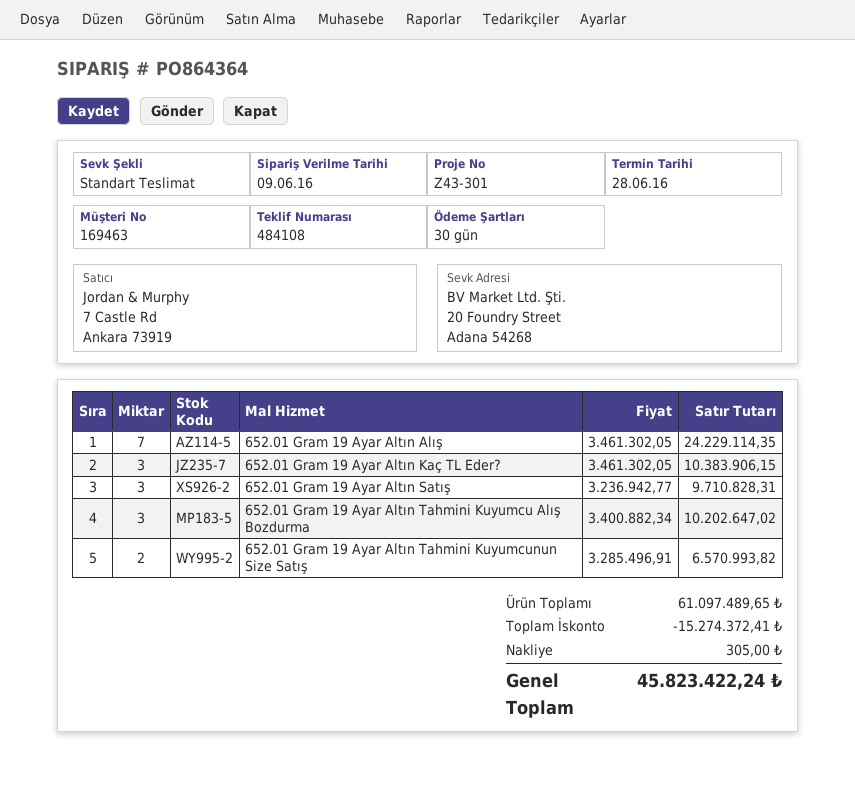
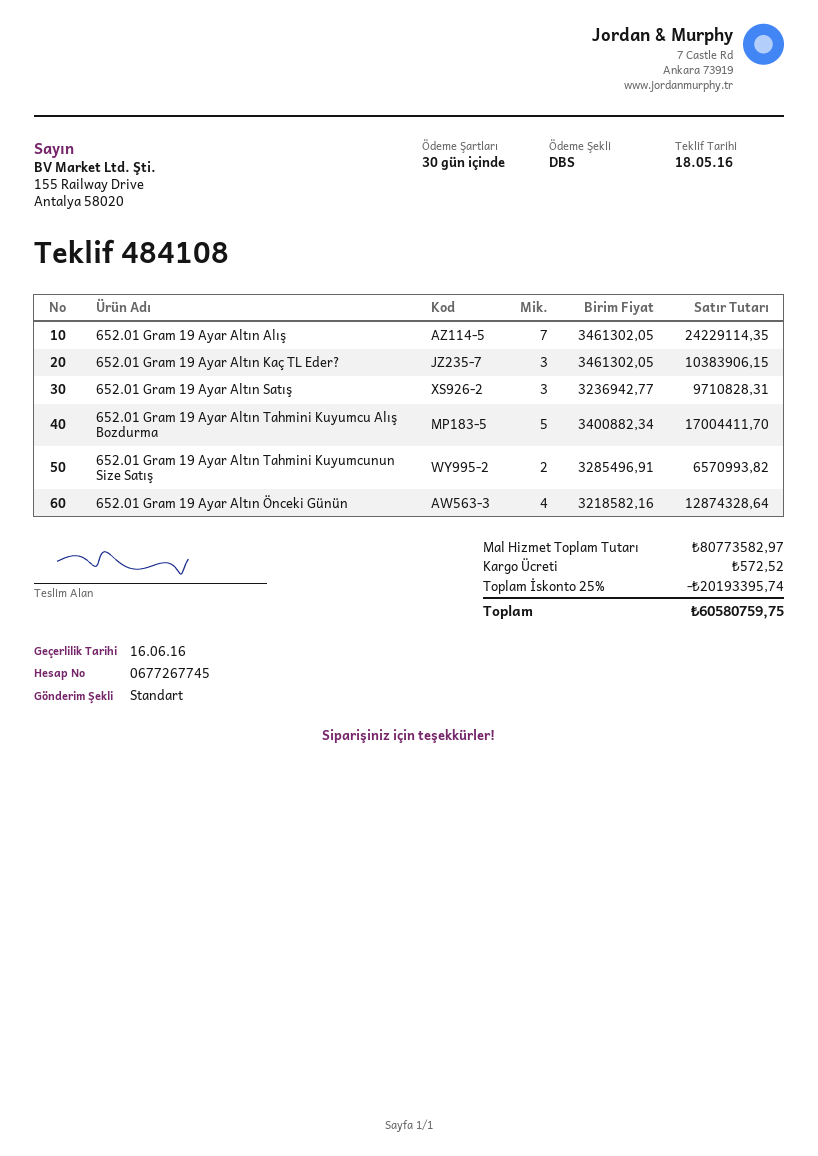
652.01 Gram 19 Ayar Altın Tahmini Kuyumcu Alış Bozdurma: 3 x 3400882.34 = 10202647.02 -> 5 x 3400882.34 = 17004411.70
652.01 Gram 19 Ayar Altın Önceki Günün: none -> 4 x 3218582.16 = 12874328.64
subtotal: 61097489.65 -> 80773582.97
discount: 15274372.41 -> 20193395.74
shipping: 305.00 -> 572.52
total: 45823422.24 -> 60580759.75

